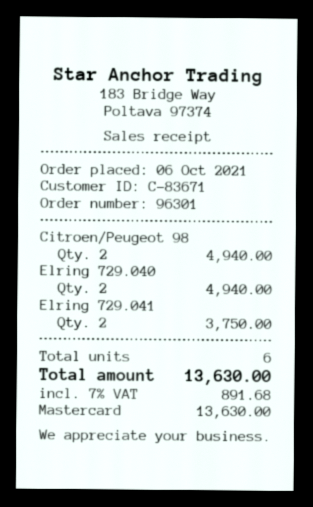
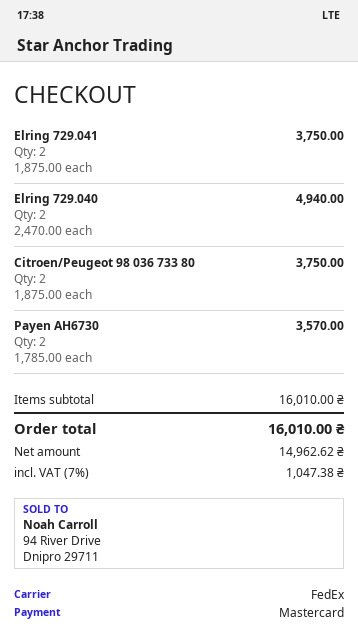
Citroen/Peugeot 98: 2 for 4940.00 -> 2 for 3750.00
Payen AH6730: none -> 2 for 3570.00
tax: 7% = 891.68 -> 7% = 1047.38
total: 13630.00 -> 16010.00

